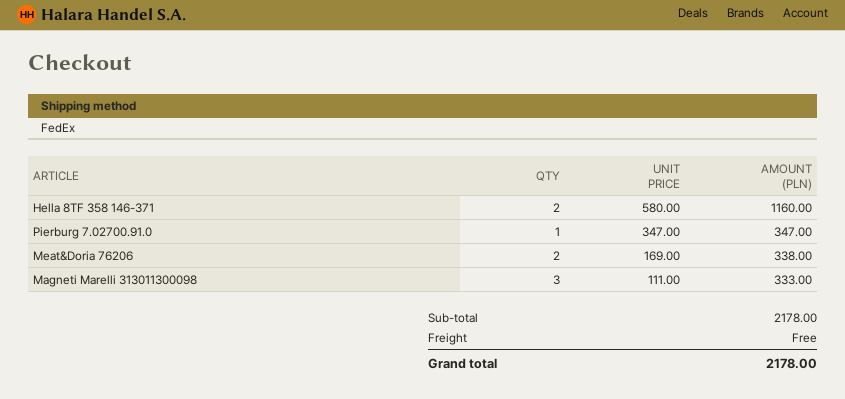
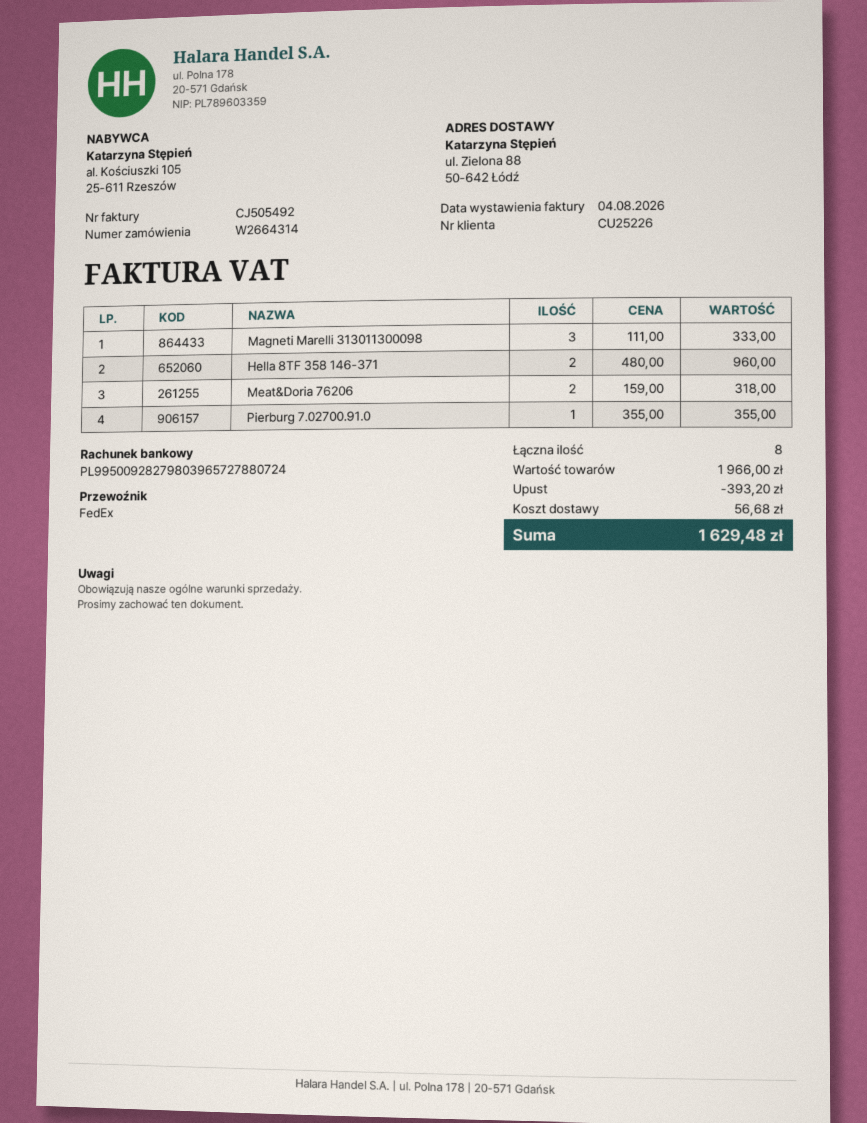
Hella 8TF 358 146-371: 2 x 580.00 = 1160.00 -> 2 x 480.00 = 960.00
Pierburg 7.02700.91.0: 1 x 347.00 = 347.00 -> 1 x 355.00 = 355.00
Meat&Doria 76206: 2 x 169.00 = 338.00 -> 2 x 159.00 = 318.00
subtotal: 2178.00 -> 1966.00
discount: none -> 393.20
shipping: 0.00 -> 56.68
total: 2178.00 -> 1629.48

